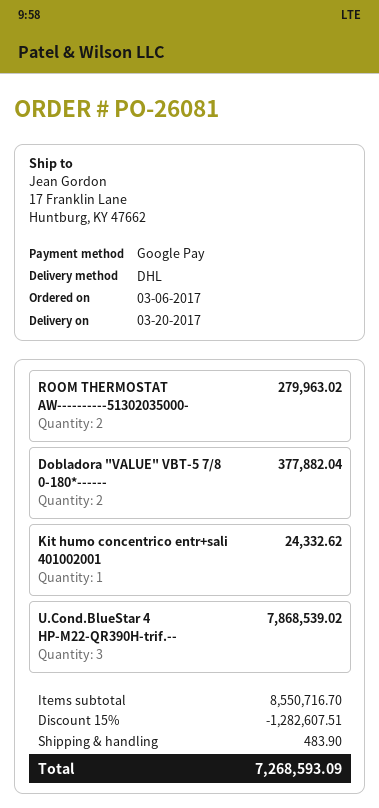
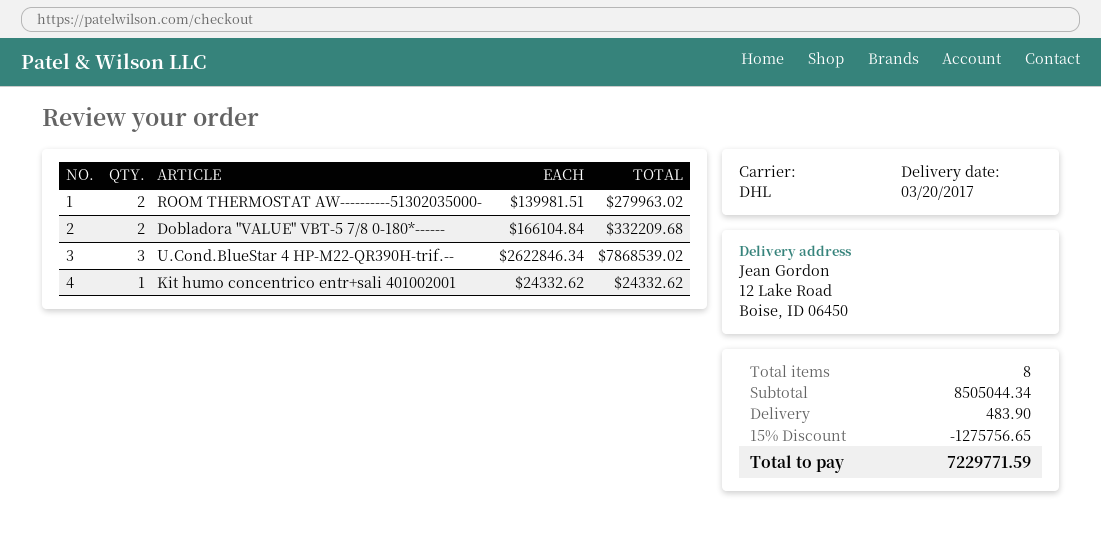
ship to: 17 Franklin Lane, Huntburg, KY 47662 -> 12 Lake Road, Boise, ID 06450
Dobladora "VALUE" VBT-5 7/8 0-180*------: 2 for 377882.04 -> 2 for 332209.68
subtotal: 8550716.70 -> 8505044.34
discount: 15% = 1282607.51 -> 15% = 1275756.65
total: 7268593.09 -> 7229771.59

